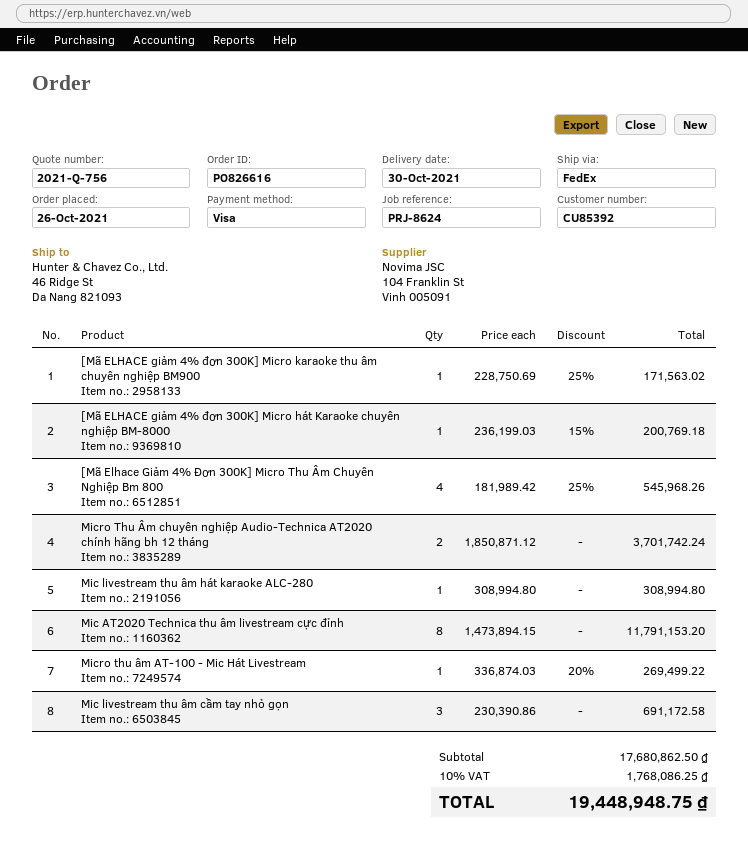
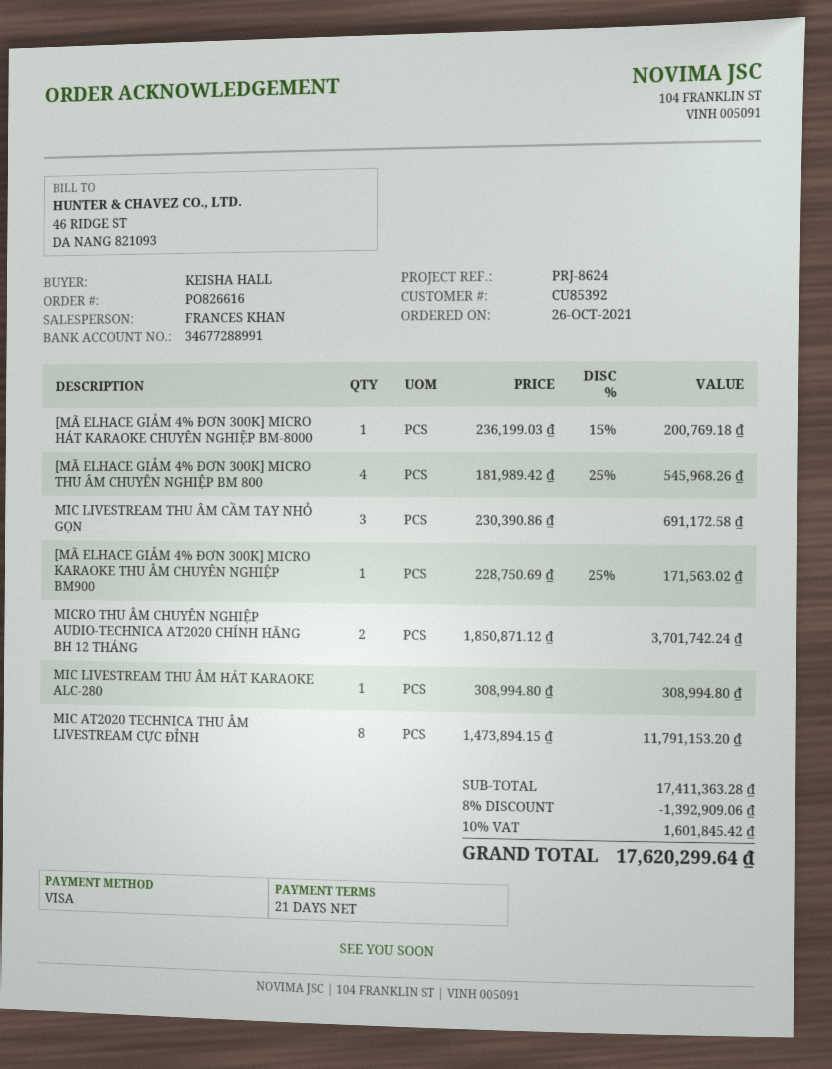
Micro thu âm AT-100 - Mic Hát Livestream: 1 x 336874.03 - 20% = 269499.22 -> none
subtotal: 17680862.50 -> 17411363.28
discount: none -> 8% = 1392909.06
tax: 10% = 1768086.25 -> 10% = 1601845.42
total: 19448948.75 -> 17620299.64

